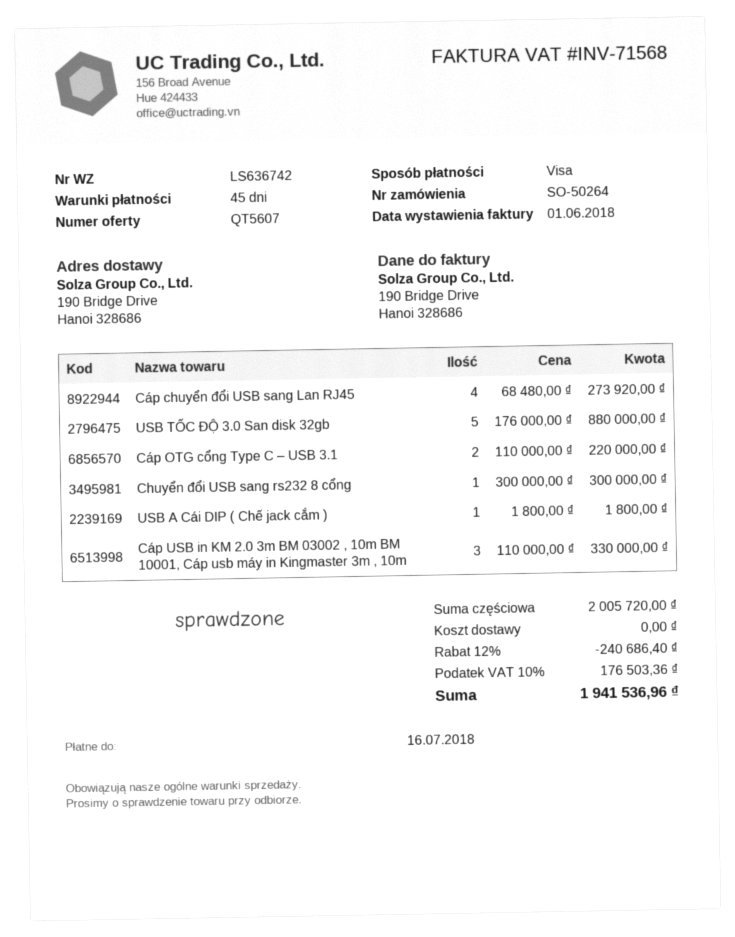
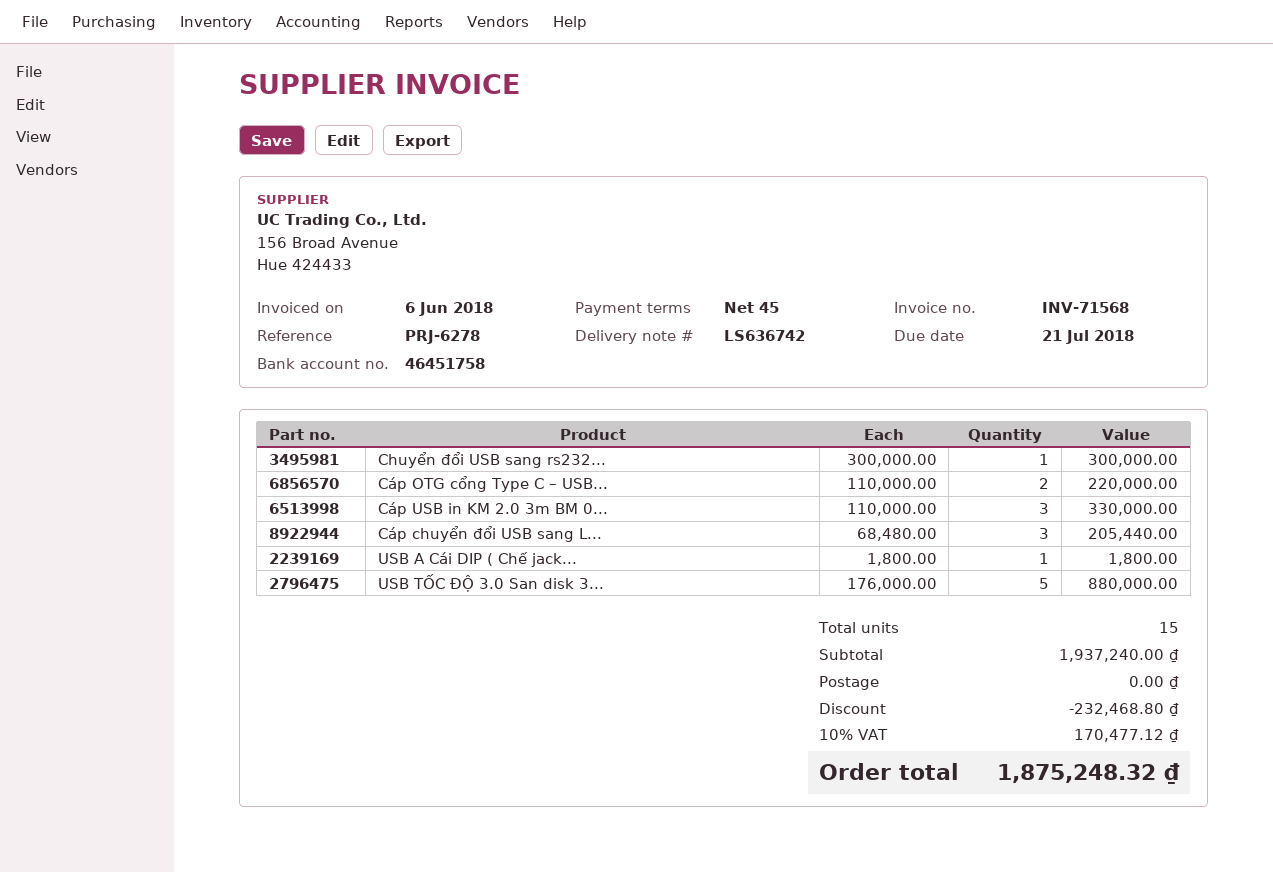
invoice date: 2018-06-01 -> 2018-06-06
due date: 2018-07-16 -> 2018-07-21
Cáp chuyển đổi USB sang Lan RJ45: 4 x 68480.00 = 273920.00 -> 3 x 68480.00 = 205440.00
subtotal: 2005720.00 -> 1937240.00
discount: 240686.40 -> 232468.80
tax: 10% = 176503.36 -> 10% = 170477.12
total: 1941536.96 -> 1875248.32

